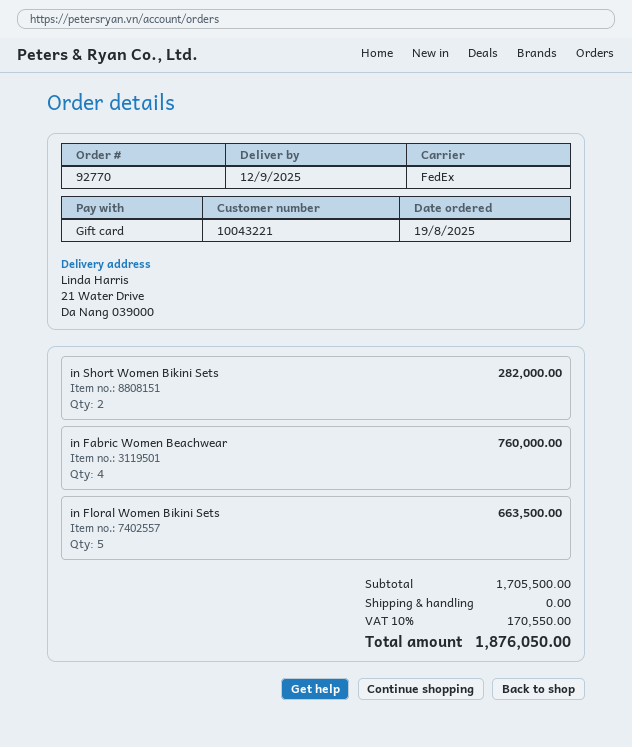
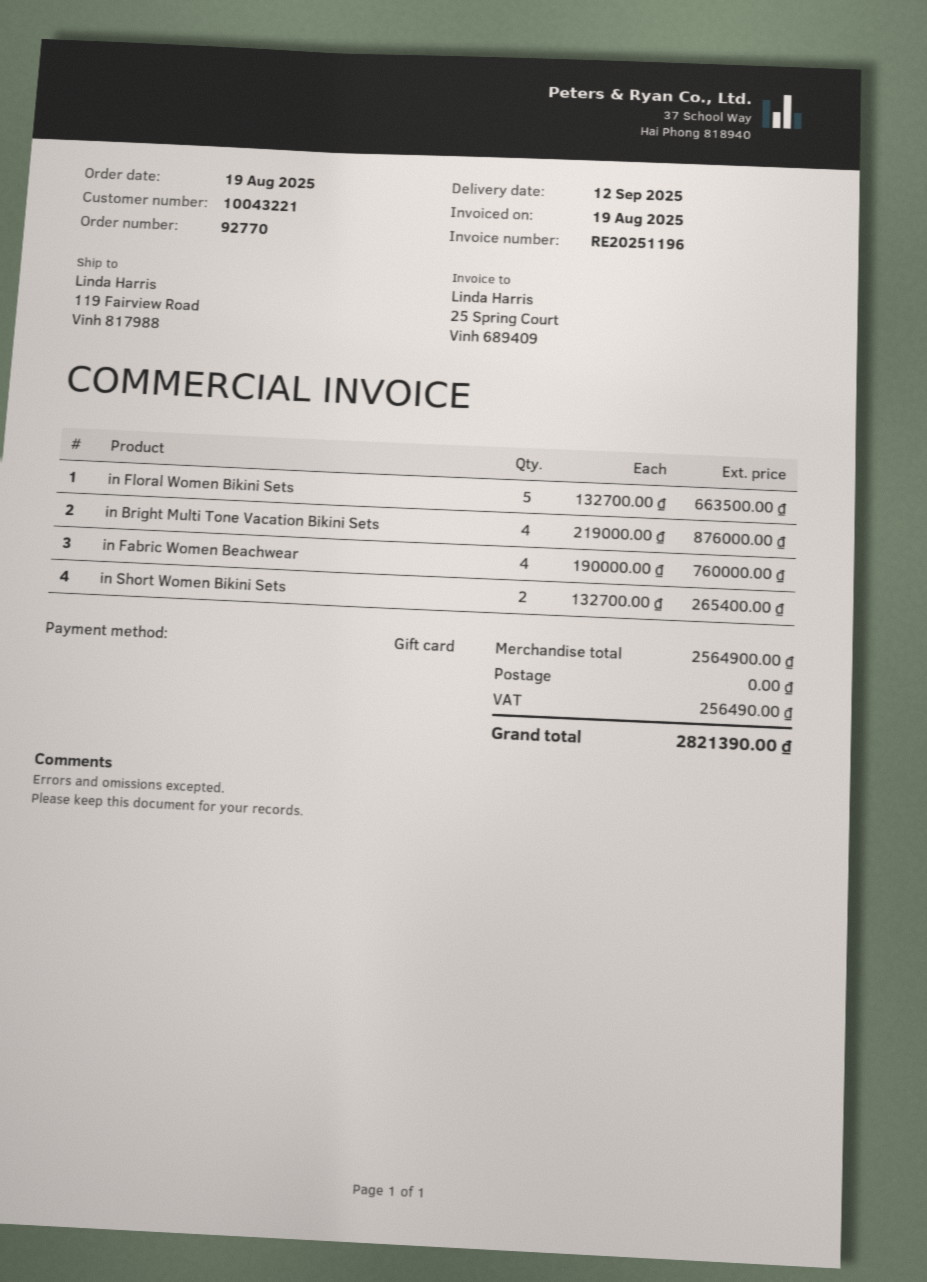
ship to: 21 Water Drive, Da Nang 039000 -> 119 Fairview Road, Vinh 817988
in Short Women Bikini Sets: 2 for 282000.00 -> 2 for 265400.00
in Bright Multi Tone Vacation Bikini Sets: none -> 4 for 876000.00
subtotal: 1705500.00 -> 2564900.00
tax: 170550.00 -> 256490.00
total: 1876050.00 -> 2821390.00

